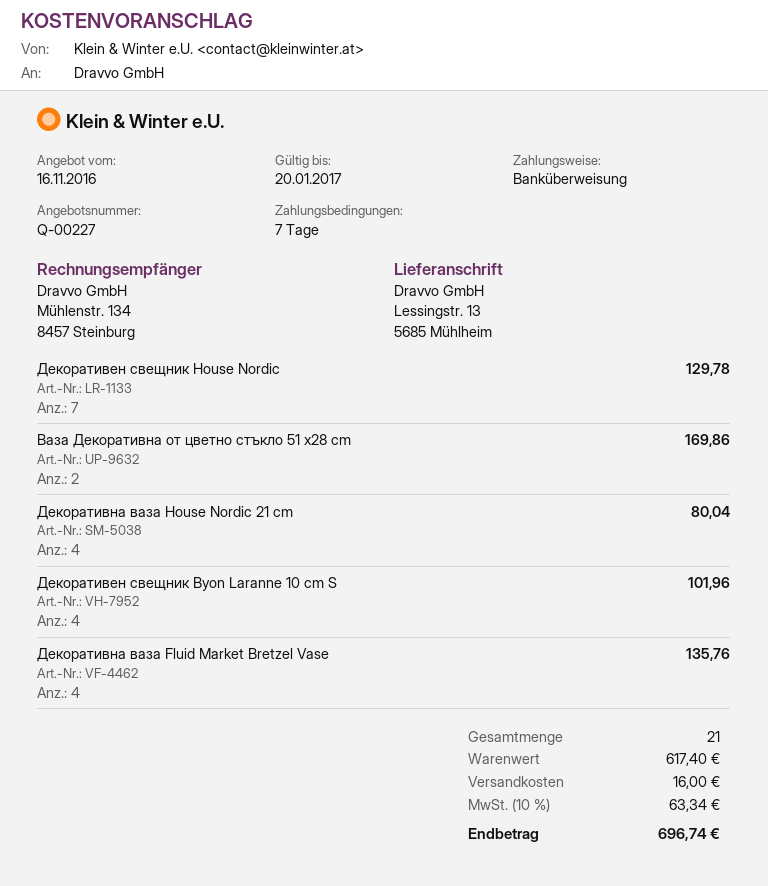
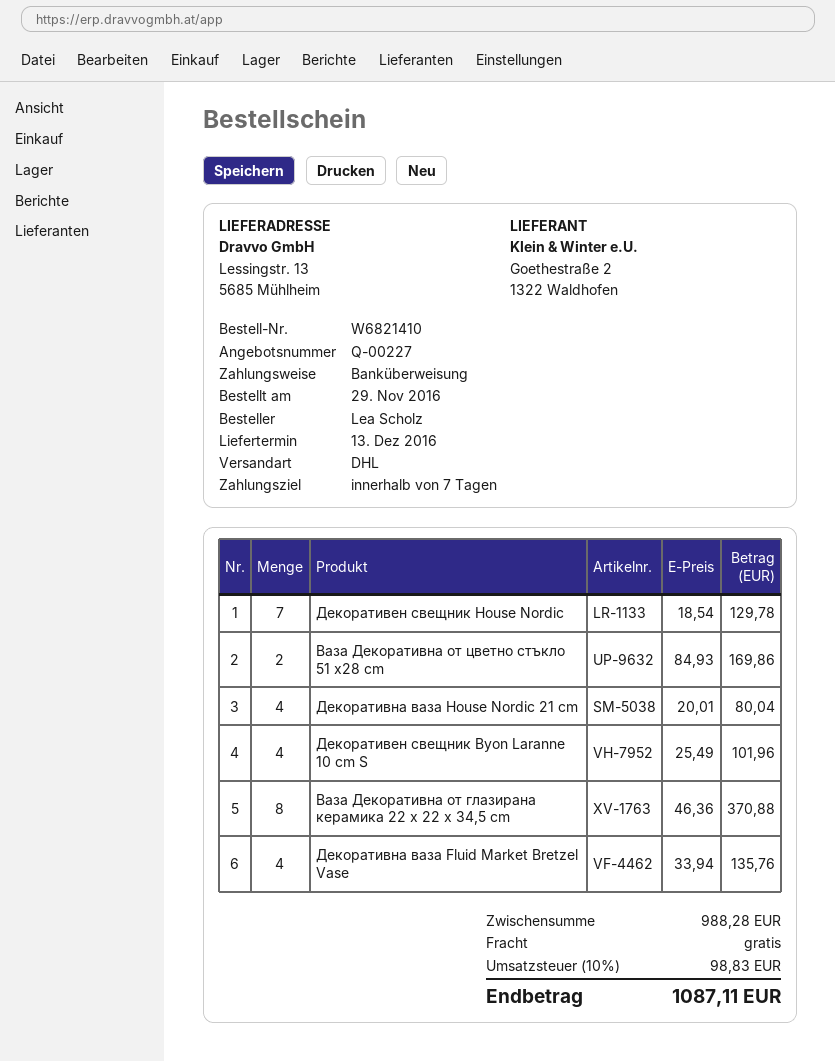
Ваза Декоративна от глазирана керамика 22 x 22 x 34,5 cm: none -> 8 for 370.88
subtotal: 617.40 -> 988.28
shipping: 16.00 -> 0.00
tax: 10% = 63.34 -> 10% = 98.83
total: 696.74 -> 1087.11

